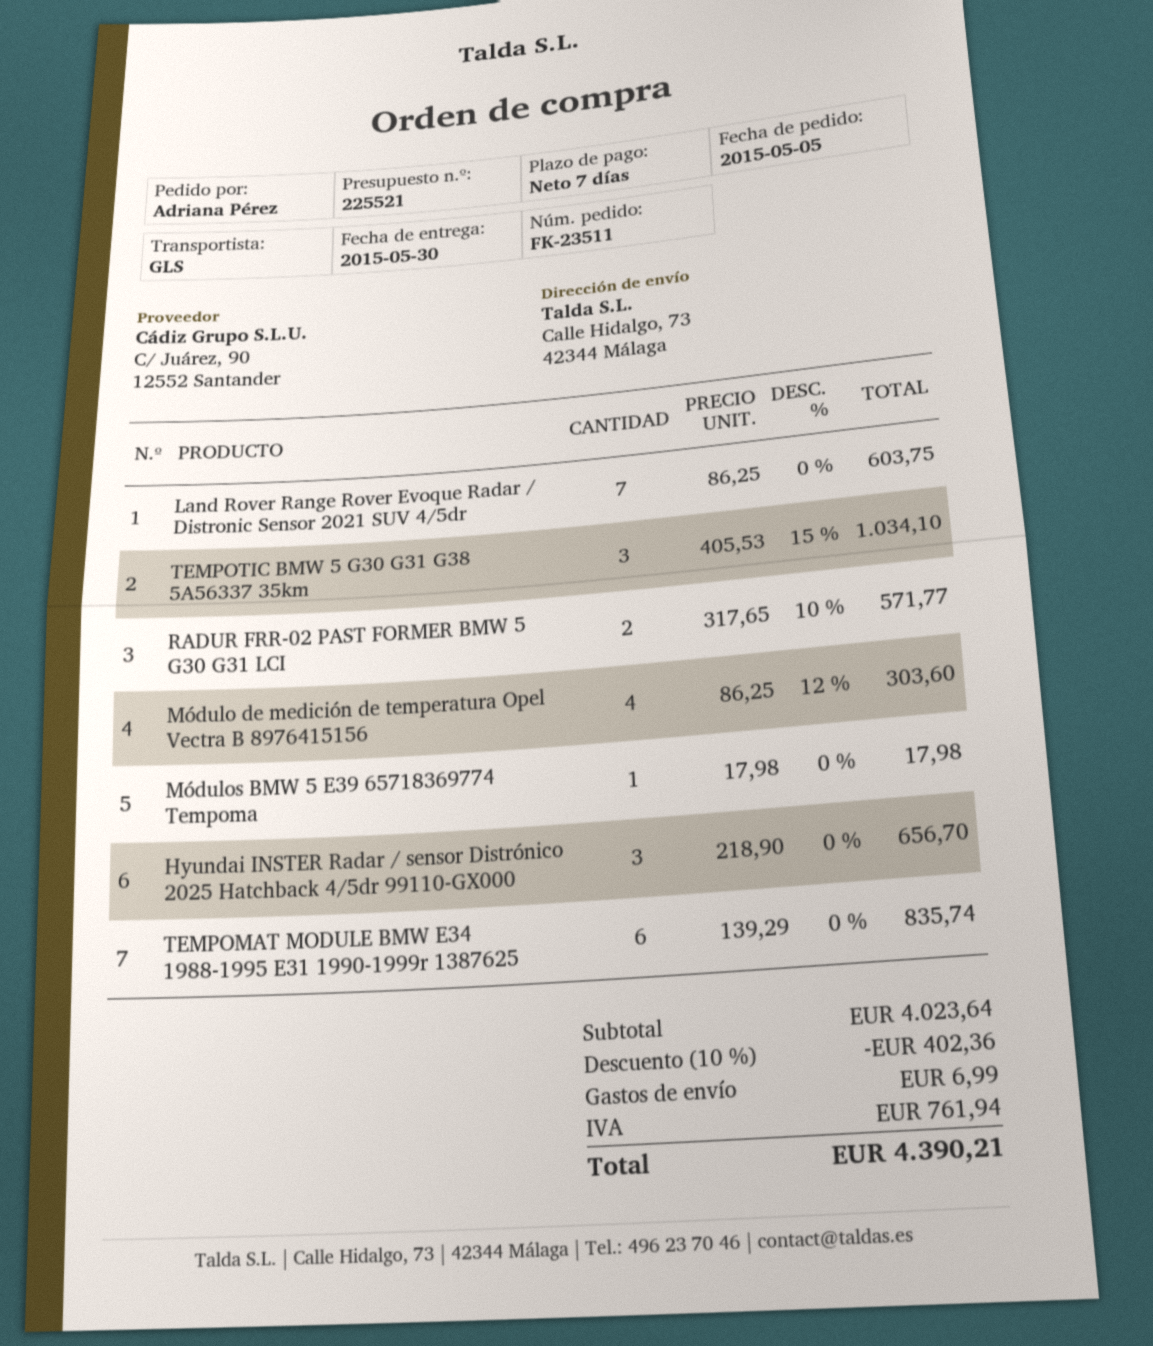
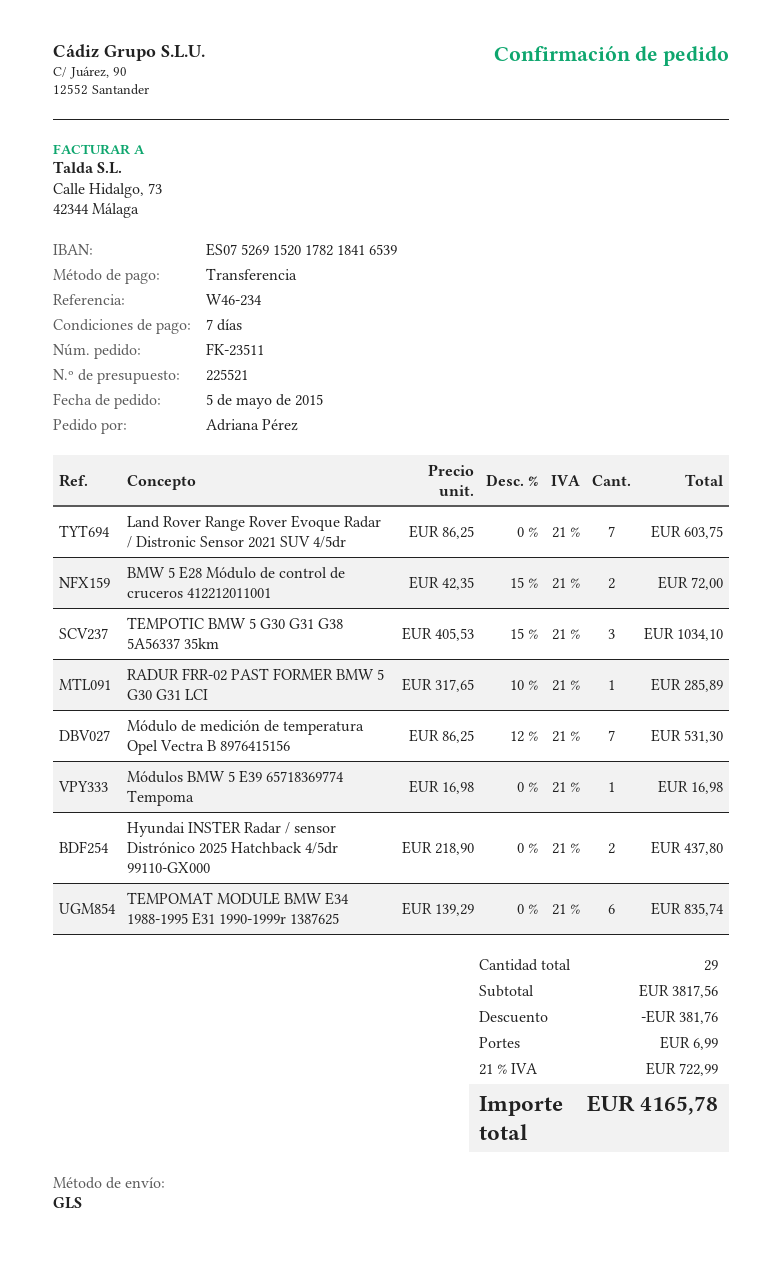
RADUR FRR-02 PAST FORMER BMW 5 G30 G31 LCI: 2 x 317.65 - 10% = 571.77 -> 1 x 317.65 - 10% = 285.89
Módulo de medición de temperatura Opel Vectra B 8976415156: 4 x 86.25 - 12% = 303.60 -> 7 x 86.25 - 12% = 531.30
Módulos BMW 5 E39 65718369774 Tempoma: 1 x 17.98 = 17.98 -> 1 x 16.98 = 16.98
Hyundai INSTER Radar / sensor Distrónico 2025 Hatchback 4/5dr 99110-GX000: 3 x 218.90 = 656.70 -> 2 x 218.90 = 437.80
BMW 5 E28 Módulo de control de cruceros 412212011001: none -> 2 x 42.35 - 15% = 72.00
subtotal: 4023.64 -> 3817.56
discount: 402.36 -> 381.76
tax: 761.94 -> 722.99
total: 4390.21 -> 4165.78

